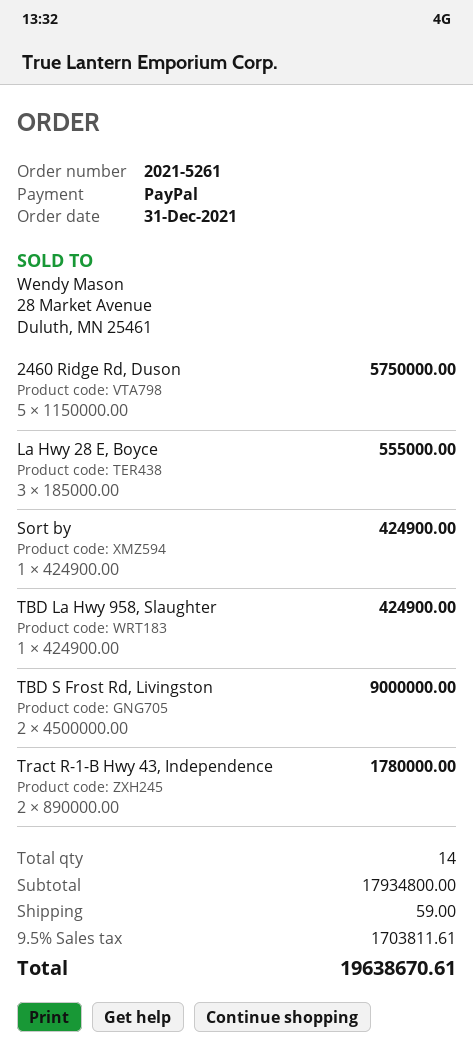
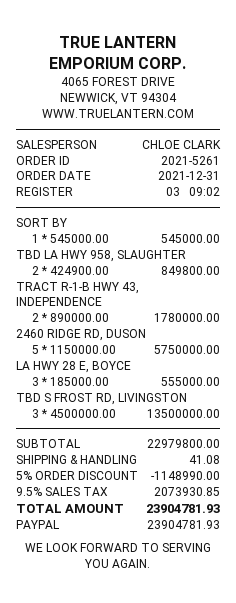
Sort by: 1 x 424900.00 = 424900.00 -> 1 x 545000.00 = 545000.00
TBD La Hwy 958, Slaughter: 1 x 424900.00 = 424900.00 -> 2 x 424900.00 = 849800.00
TBD S Frost Rd, Livingston: 2 x 4500000.00 = 9000000.00 -> 3 x 4500000.00 = 13500000.00
subtotal: 17934800.00 -> 22979800.00
discount: none -> 5% = 1148990.00
shipping: 59.00 -> 41.08
tax: 9.5% = 1703811.61 -> 9.5% = 2073930.85
total: 19638670.61 -> 23904781.93

